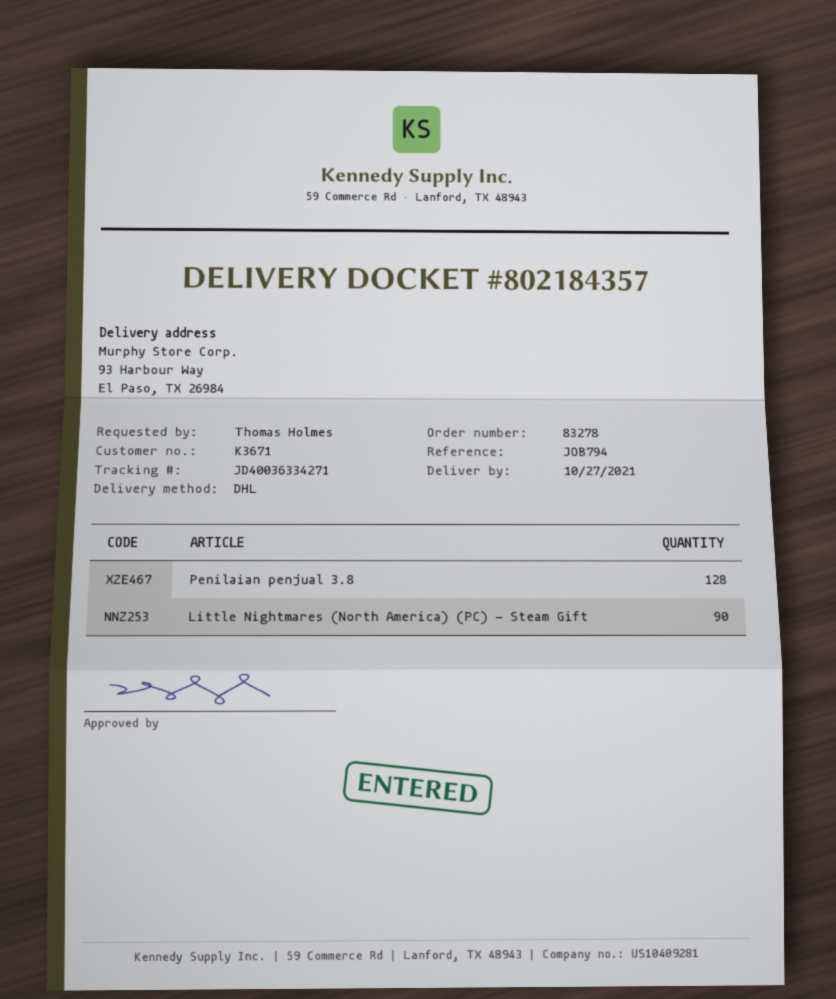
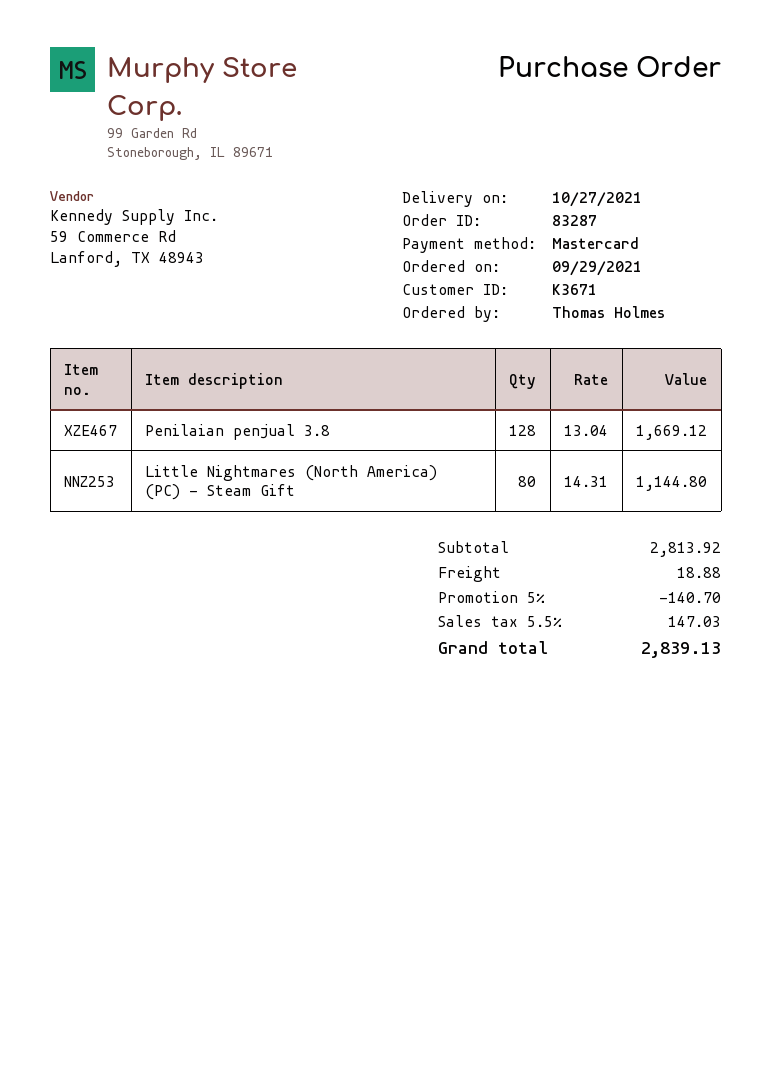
order number: 83278 -> 83287
Little Nightmares (North America) (PC) - Steam Gift: 90 -> 80

